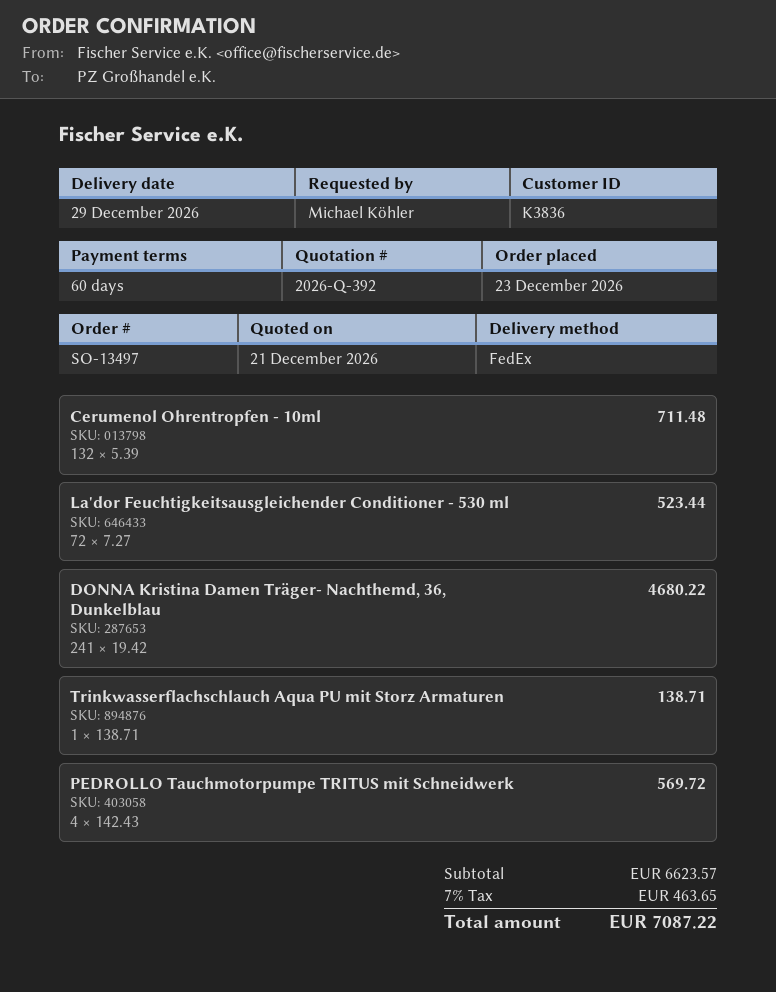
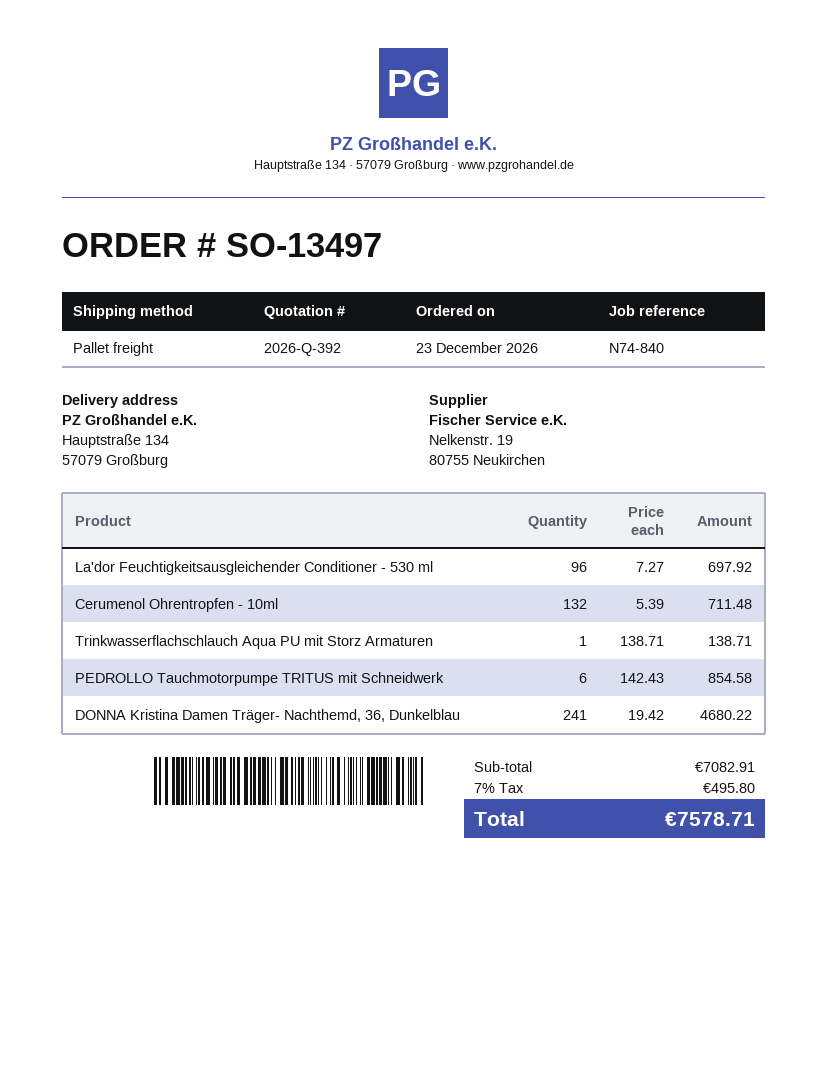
shipping method: FedEx -> pallet freight
La'dor Feuchtigkeitsausgleichender Conditioner - 530 ml: 72 x 7.27 = 523.44 -> 96 x 7.27 = 697.92
PEDROLLO Tauchmotorpumpe TRITUS mit Schneidwerk: 4 x 142.43 = 569.72 -> 6 x 142.43 = 854.58
subtotal: 6623.57 -> 7082.91
tax: 7% = 463.65 -> 7% = 495.80
total: 7087.22 -> 7578.71

